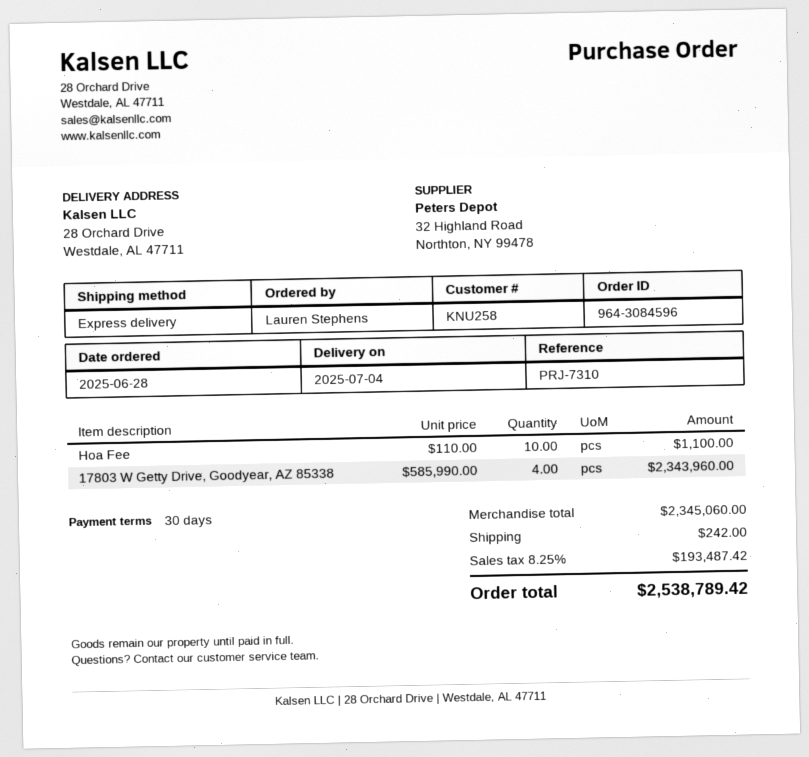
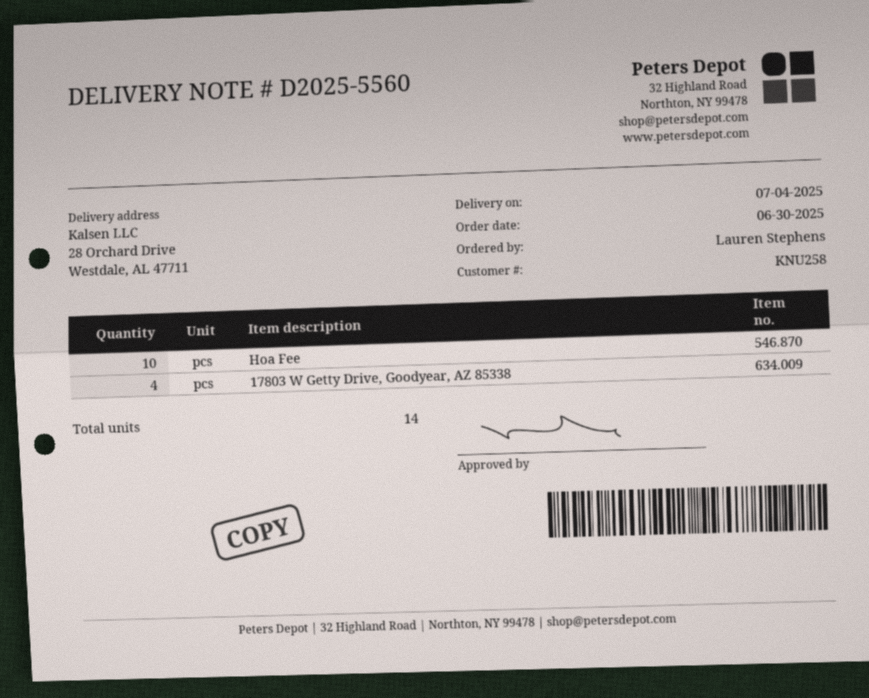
order date: 2025-06-28 -> 2025-06-30

